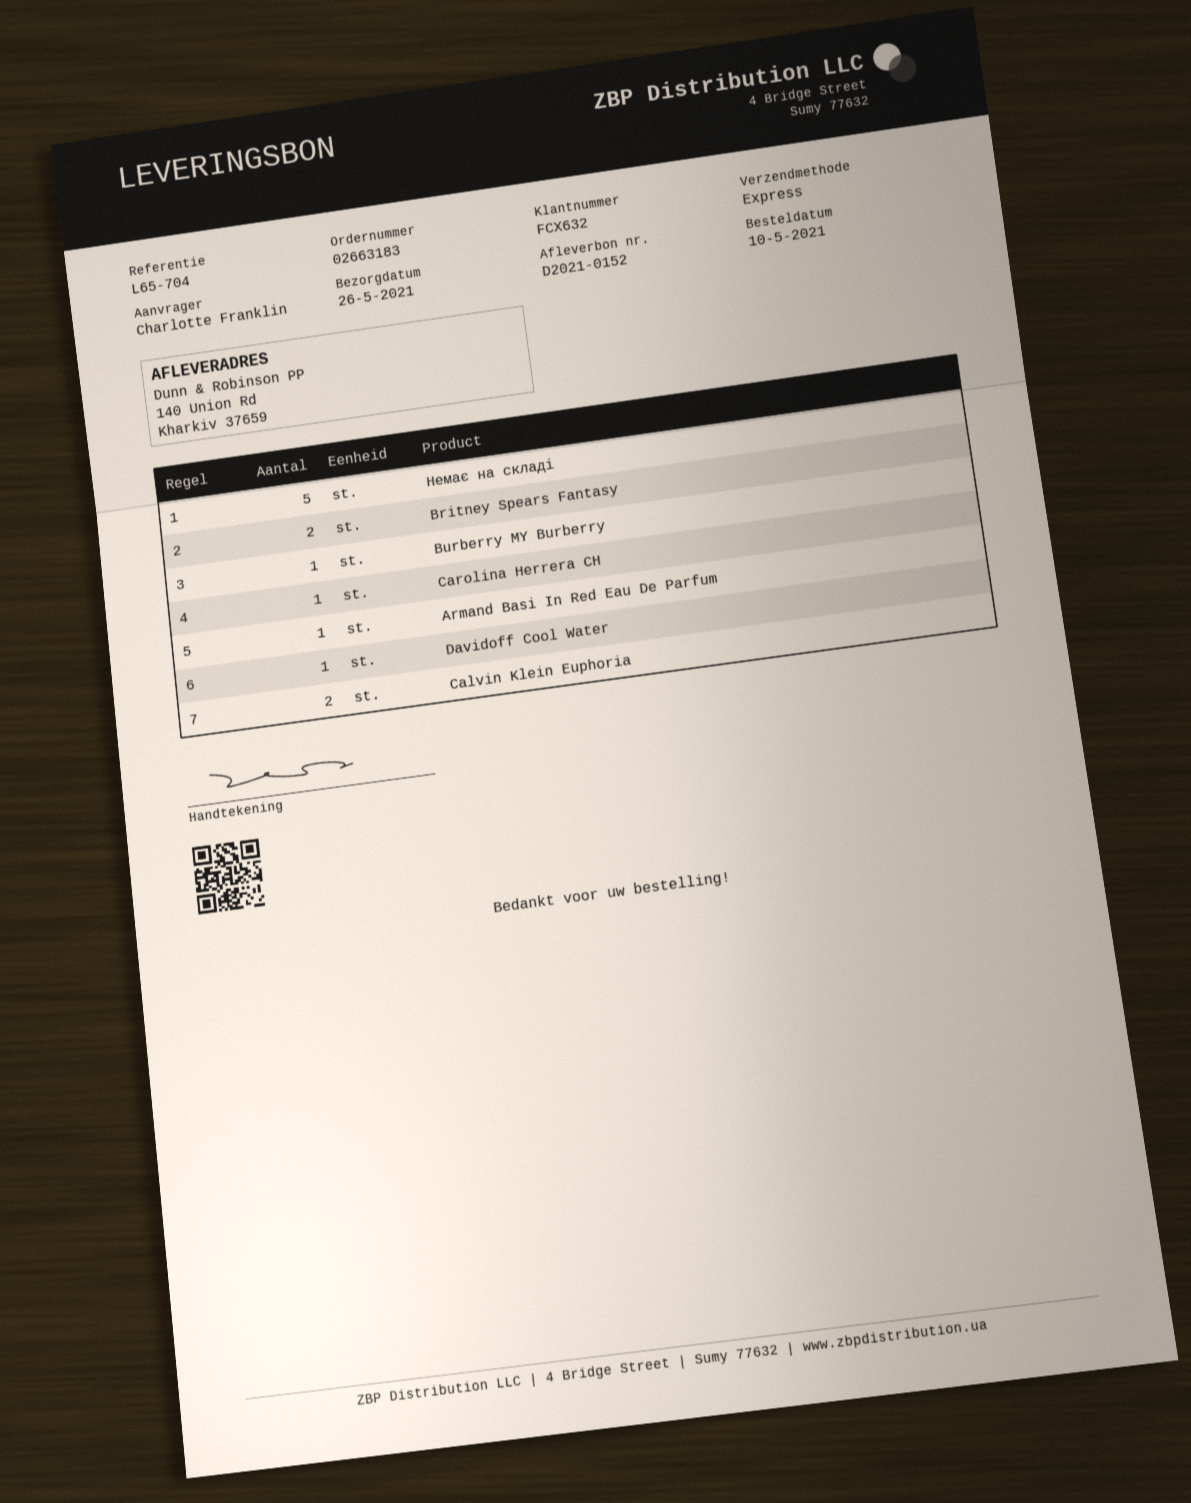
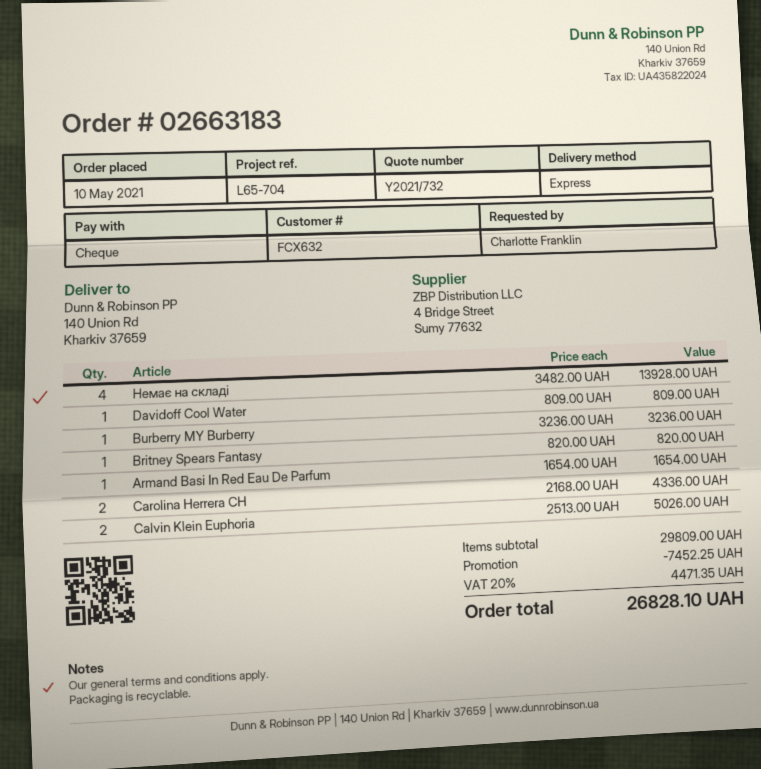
Немає на складі: 5 -> 4
Britney Spears Fantasy: 2 -> 1
Carolina Herrera CH: 1 -> 2

